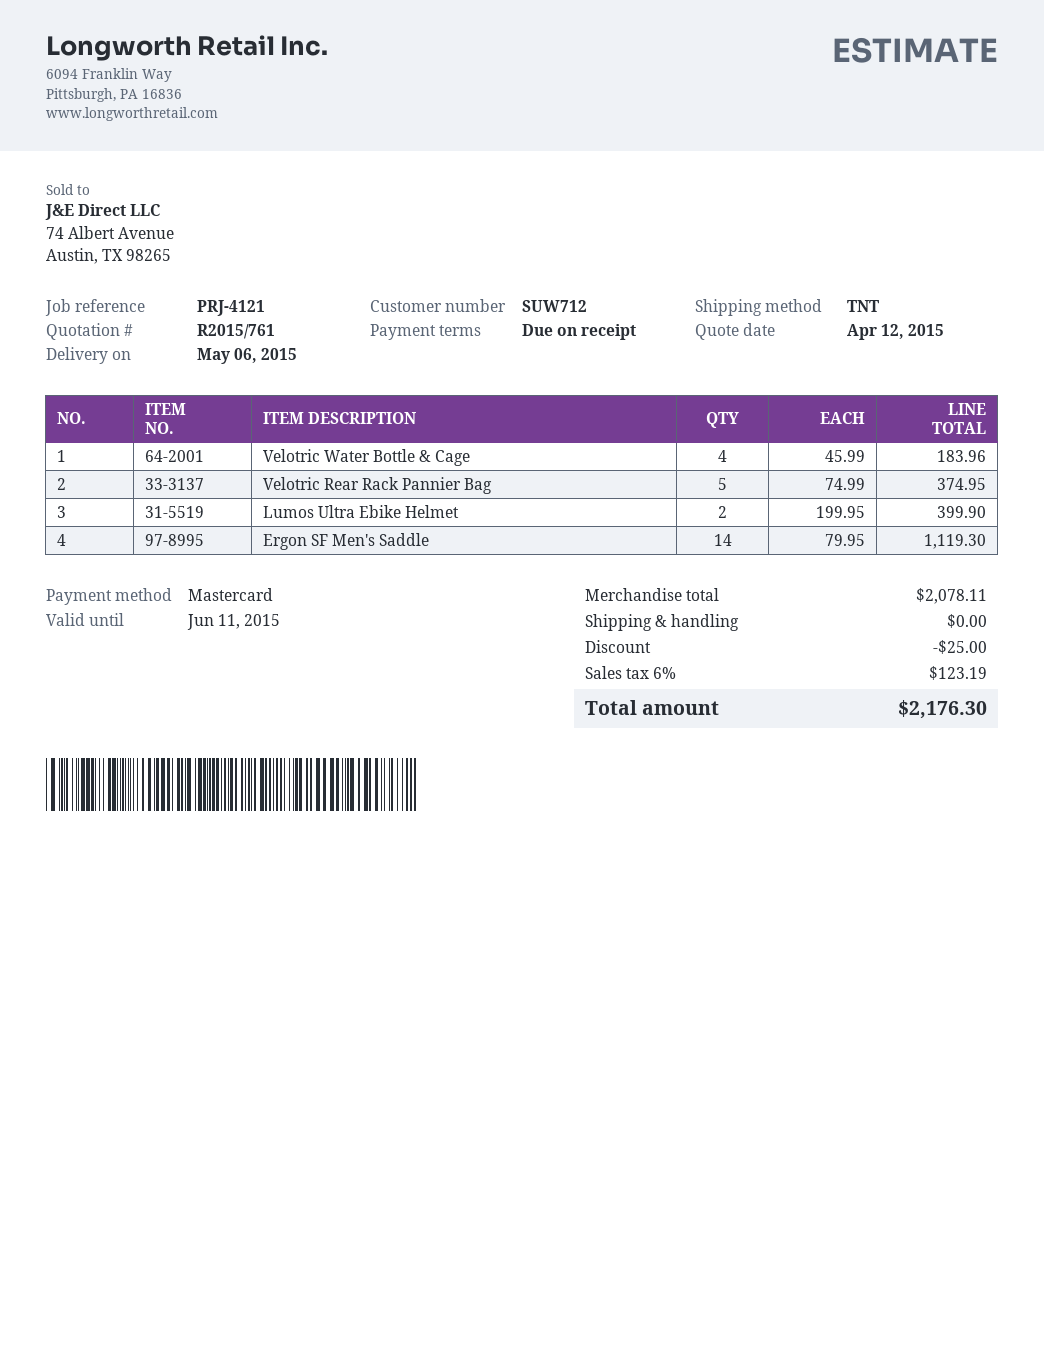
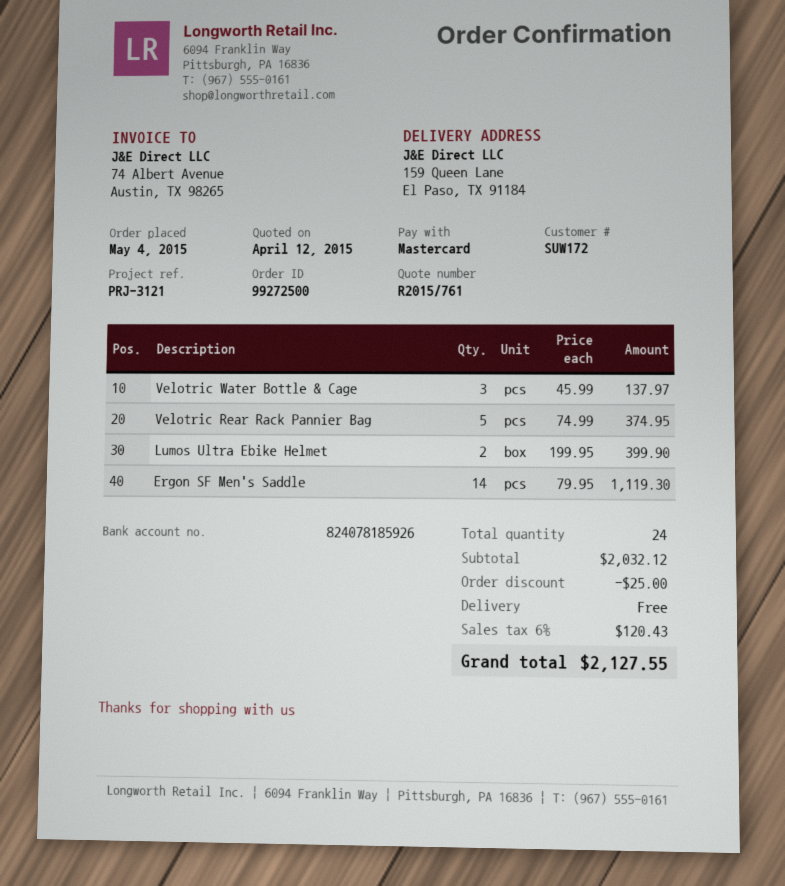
customer number: SUW712 -> SUW172
reference: PRJ-4121 -> PRJ-3121
Velotric Water Bottle & Cage: 4 x 45.99 = 183.96 -> 3 x 45.99 = 137.97
subtotal: 2078.11 -> 2032.12
tax: 6% = 123.19 -> 6% = 120.43
total: 2176.30 -> 2127.55

